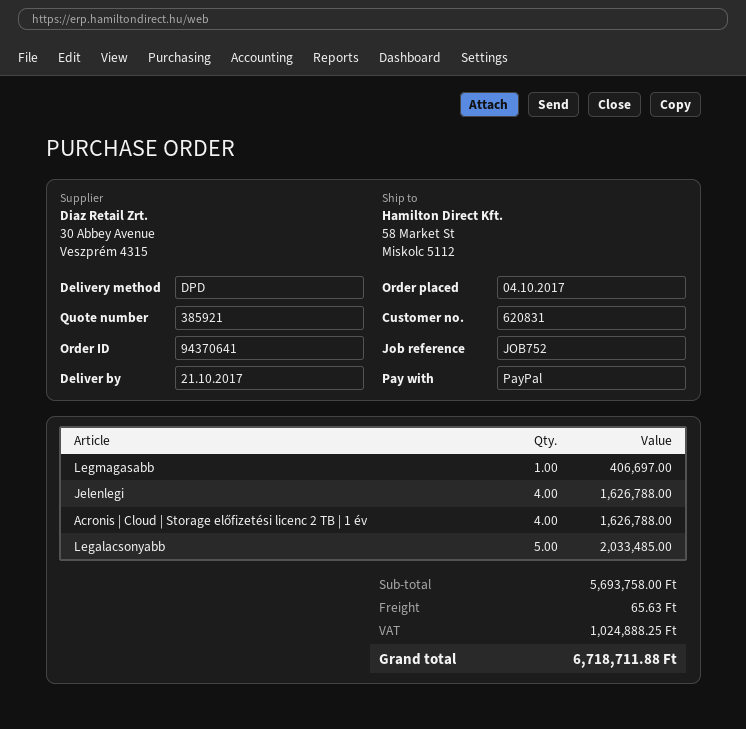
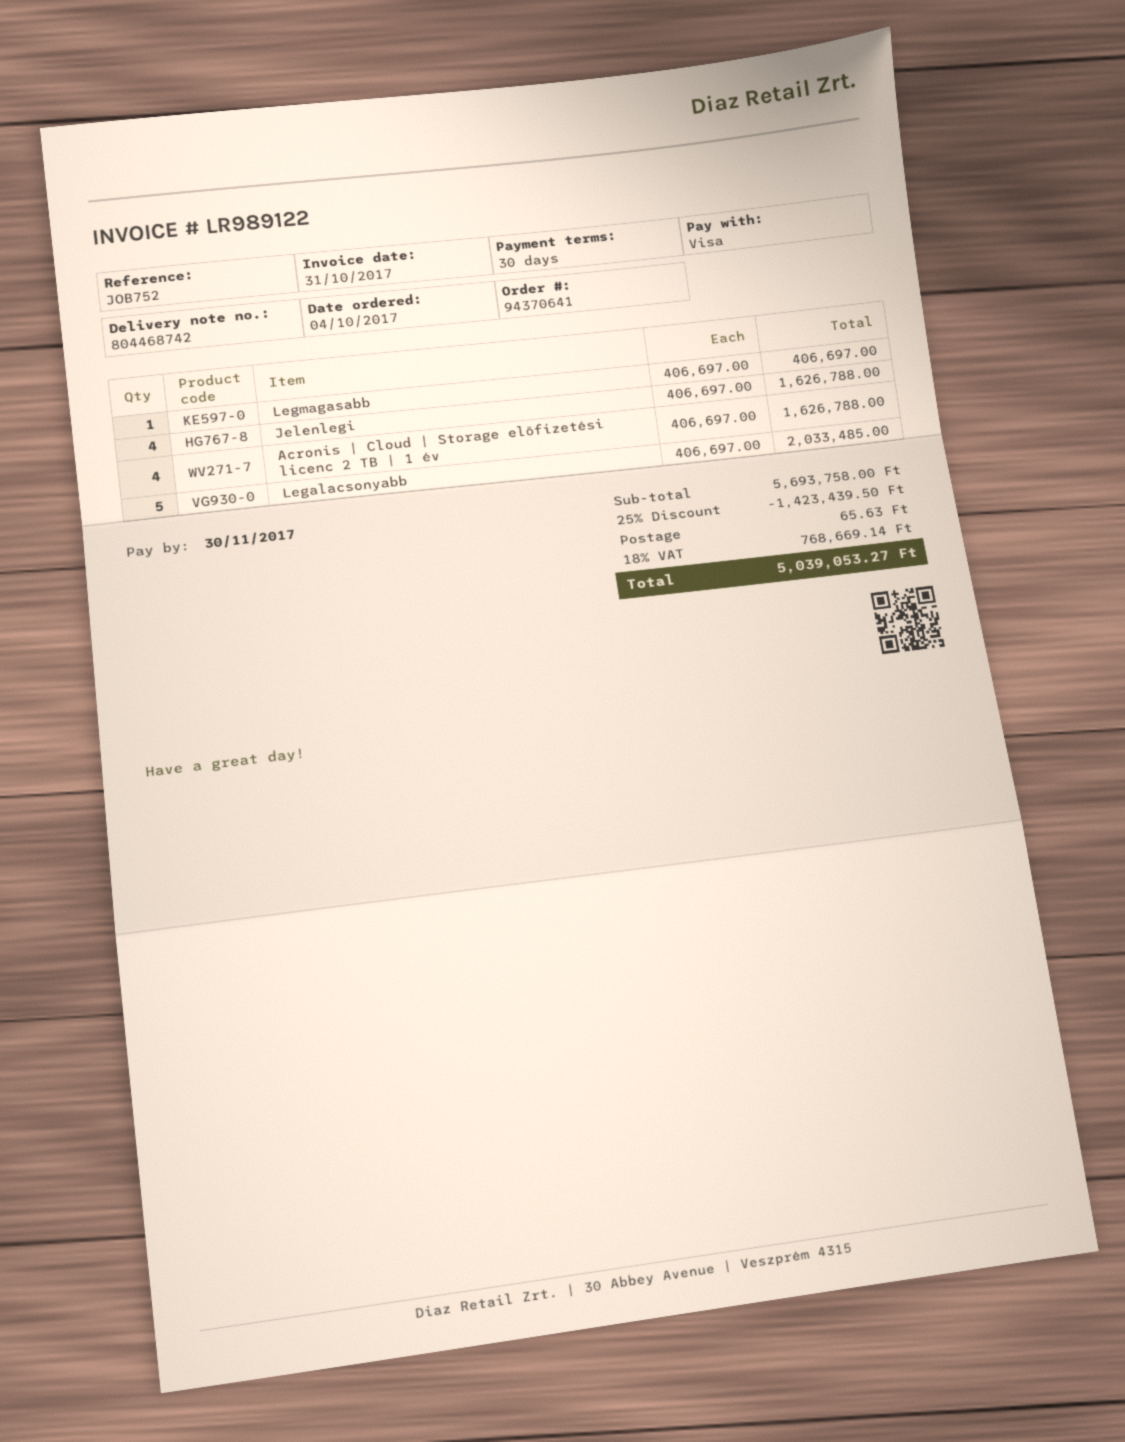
payment method: PayPal -> Visa
discount: none -> 25% = 1423439.50
tax: 1024888.25 -> 768669.14
total: 6718711.88 -> 5039053.27

